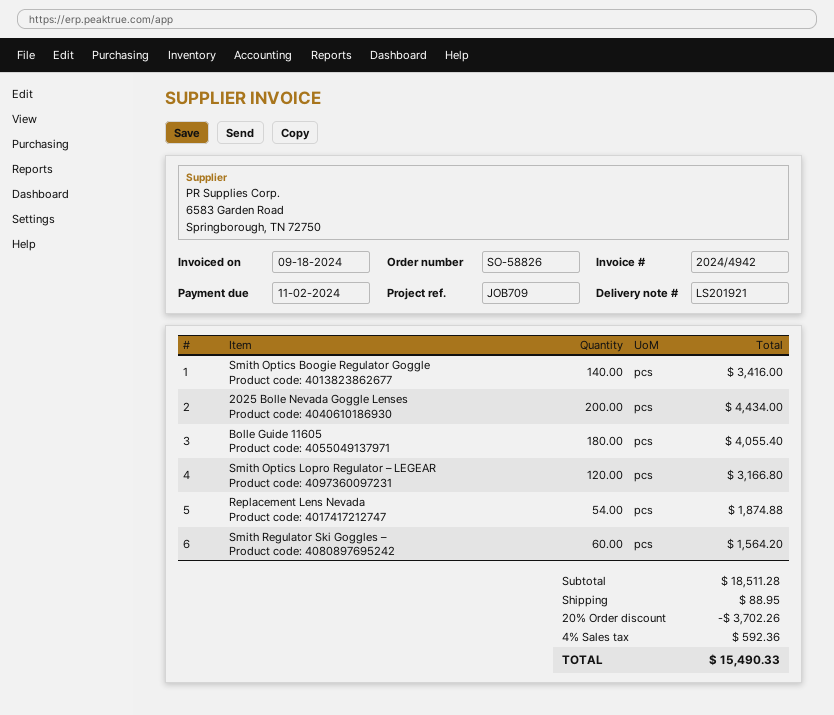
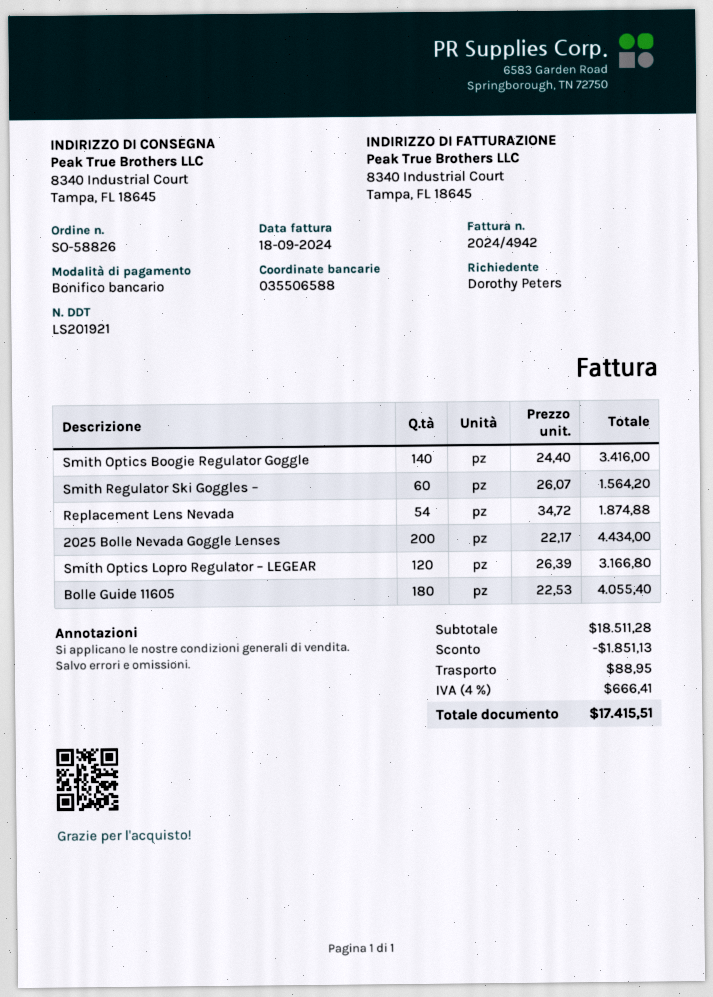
discount: 3702.26 -> 1851.13
tax: 4% = 592.36 -> 4% = 666.41
total: 15490.33 -> 17415.51

